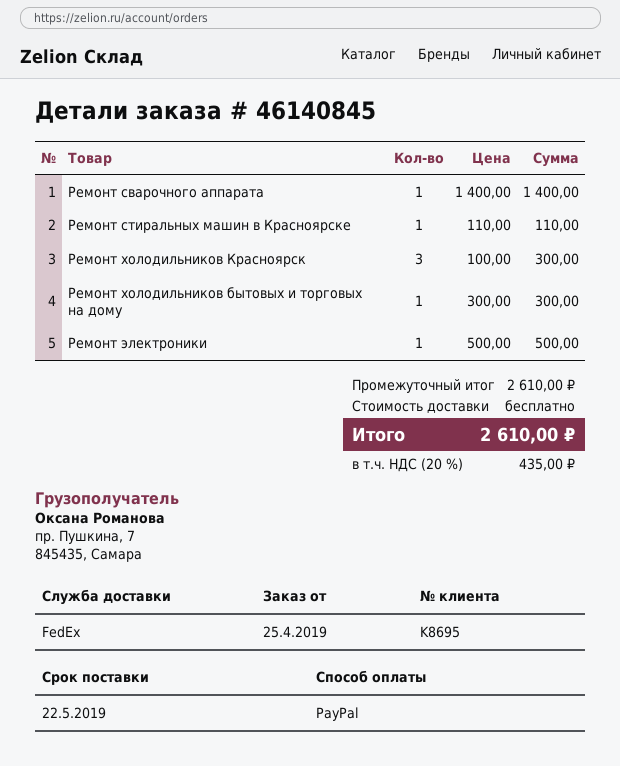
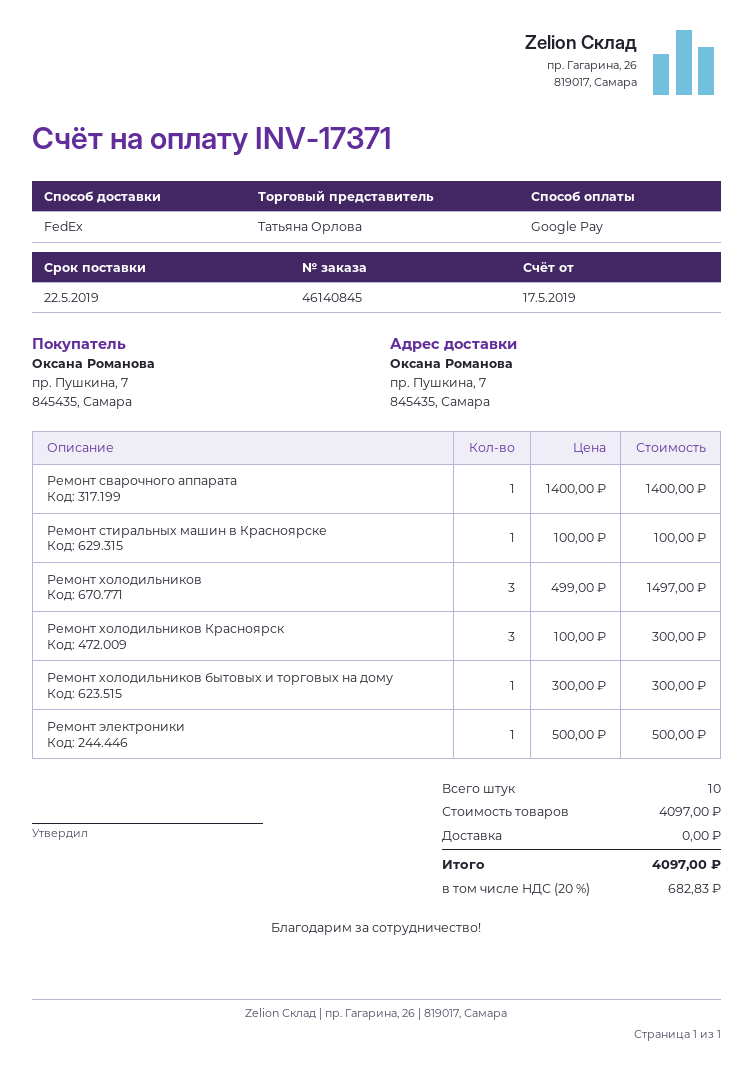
payment method: PayPal -> Google Pay
Ремонт стиральных машин в Красноярске: 1 x 110.00 = 110.00 -> 1 x 100.00 = 100.00
Ремонт холодильников: none -> 3 x 499.00 = 1497.00
subtotal: 2610.00 -> 4097.00
tax: 20% = 435.00 -> 20% = 682.83
total: 2610.00 -> 4097.00

